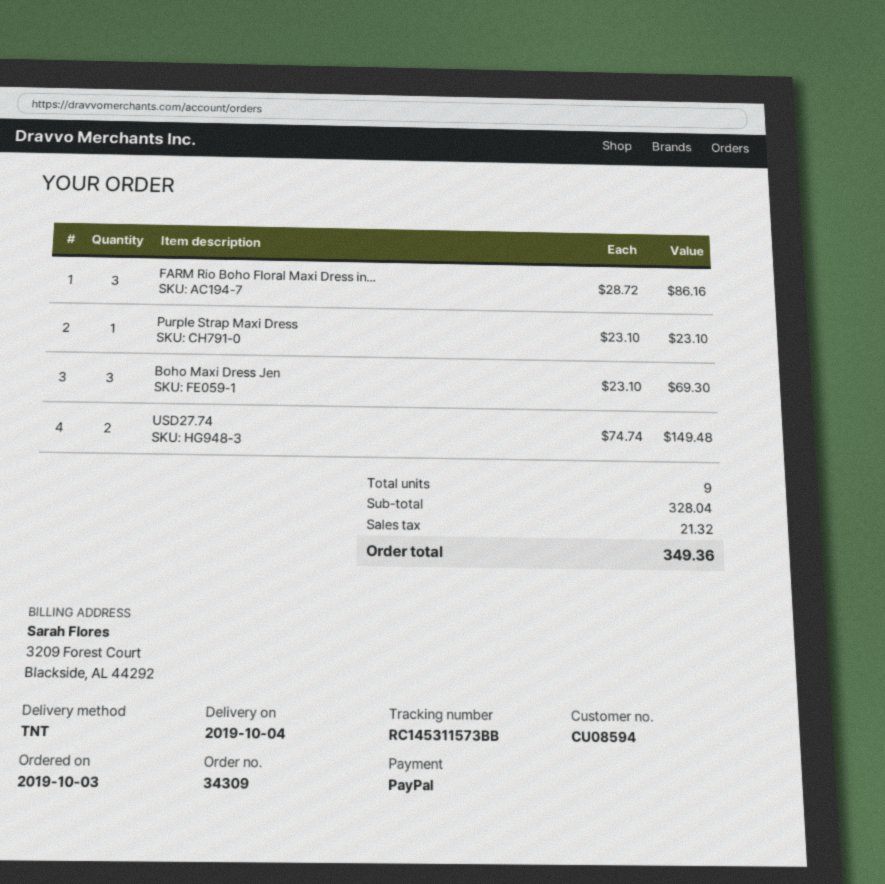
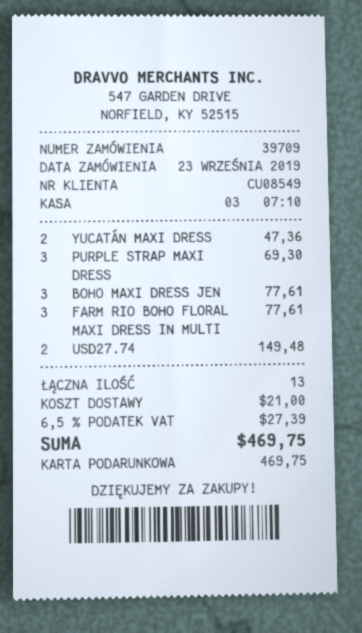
order number: 34309 -> 39709
order date: 2019-10-03 -> 2019-09-23
customer number: CU08594 -> CU08549
payment method: PayPal -> gift card
FARM Rio Boho Floral Maxi Dress in...: 3 for 86.16 -> 3 for 77.61
Purple Strap Maxi Dress: 1 for 23.10 -> 3 for 69.30
Boho Maxi Dress Jen: 3 for 69.30 -> 3 for 77.61
YUCATÁN MAXI DRESS: none -> 2 for 47.36
total quantity: 9 -> 13
shipping: none -> 21.00
tax: 21.32 -> 27.39
total: 349.36 -> 469.75

